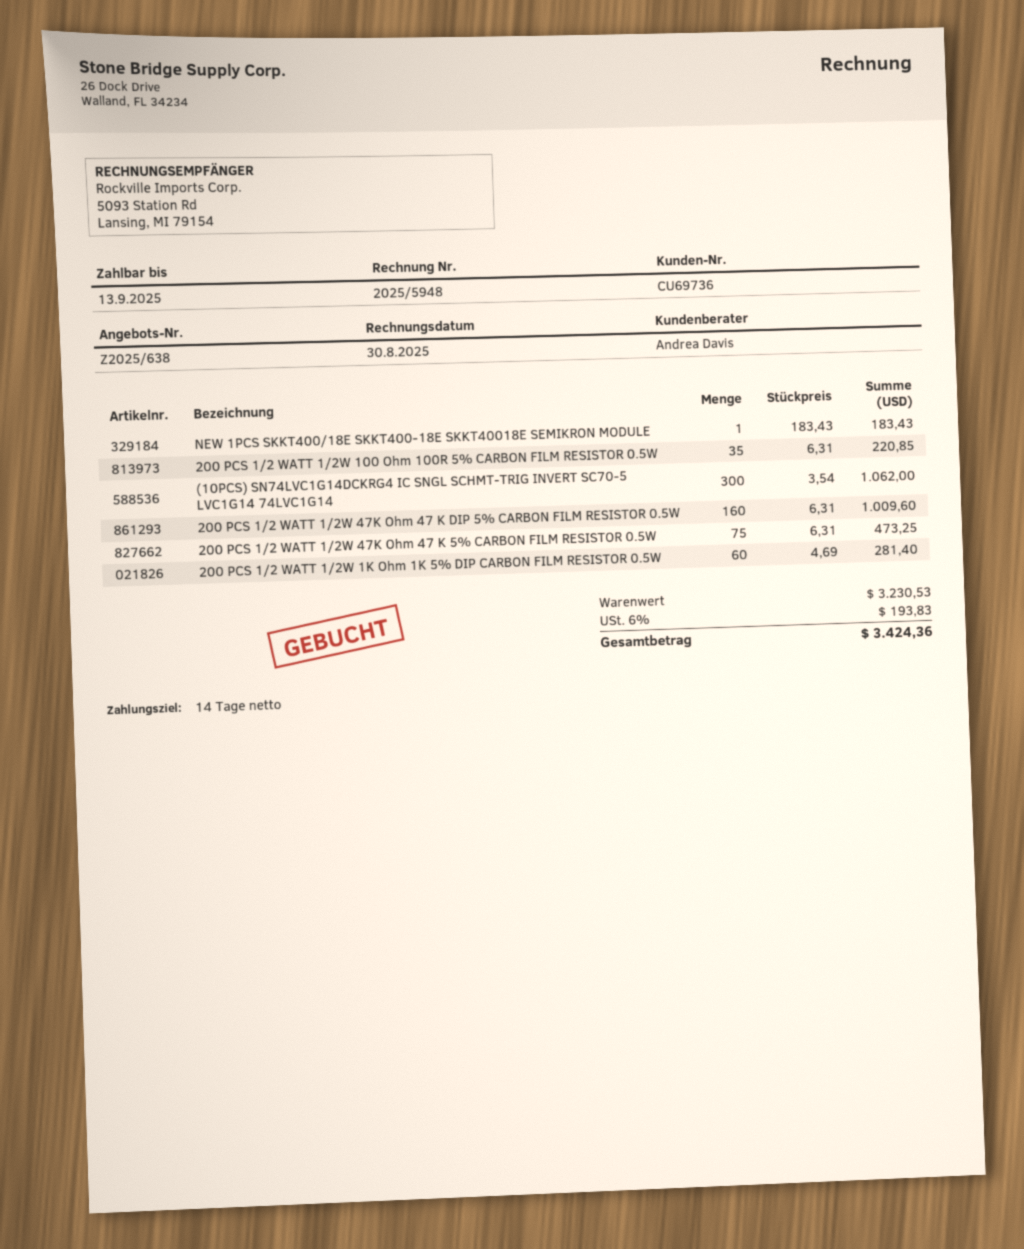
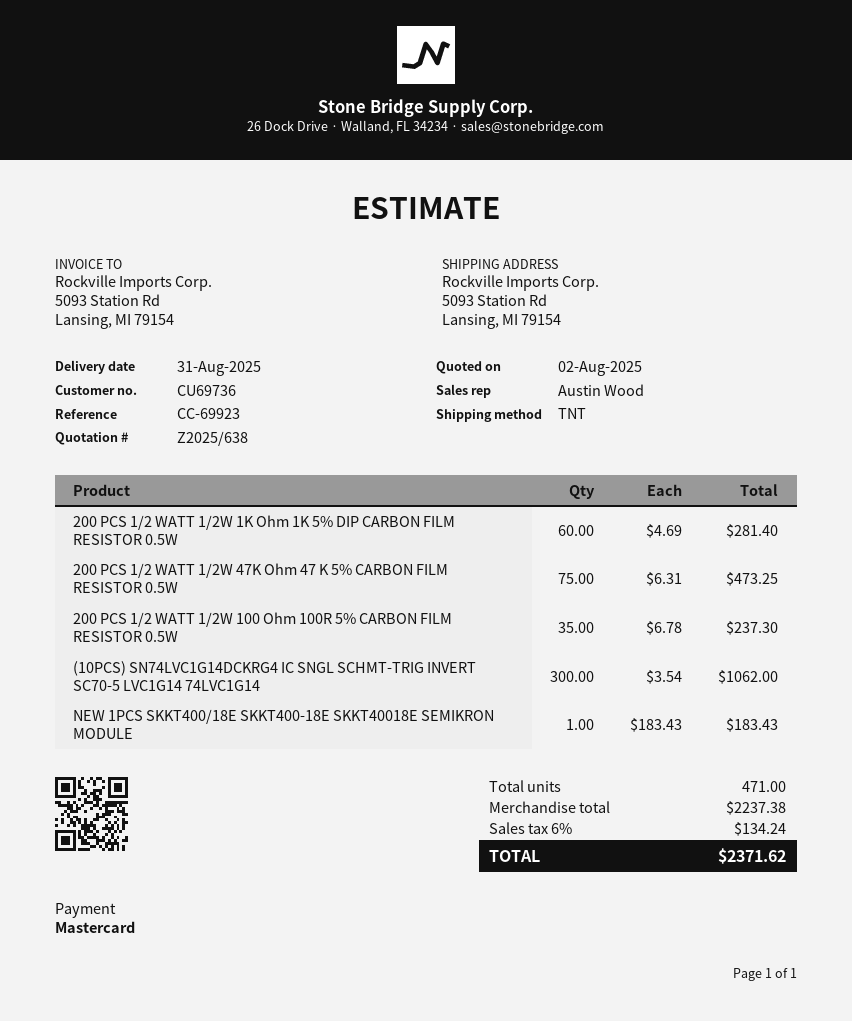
sales rep: Andrea Davis -> Austin Wood
200 PCS 1/2 WATT 1/2W 100 Ohm 100R 5% CARBON FILM RESISTOR 0.5W: 35 x 6.31 = 220.85 -> 35 x 6.78 = 237.30
200 PCS 1/2 WATT 1/2W 47K Ohm 47 K DIP 5% CARBON FILM RESISTOR 0.5W: 160 x 6.31 = 1009.60 -> none
subtotal: 3230.53 -> 2237.38
tax: 6% = 193.83 -> 6% = 134.24
total: 3424.36 -> 2371.62

